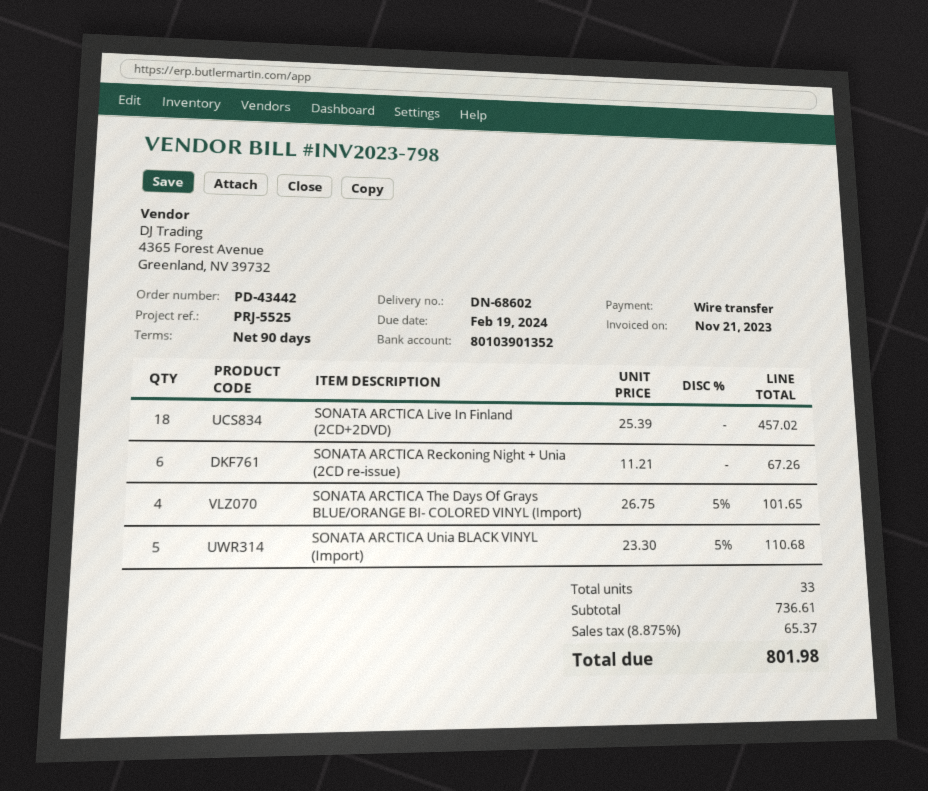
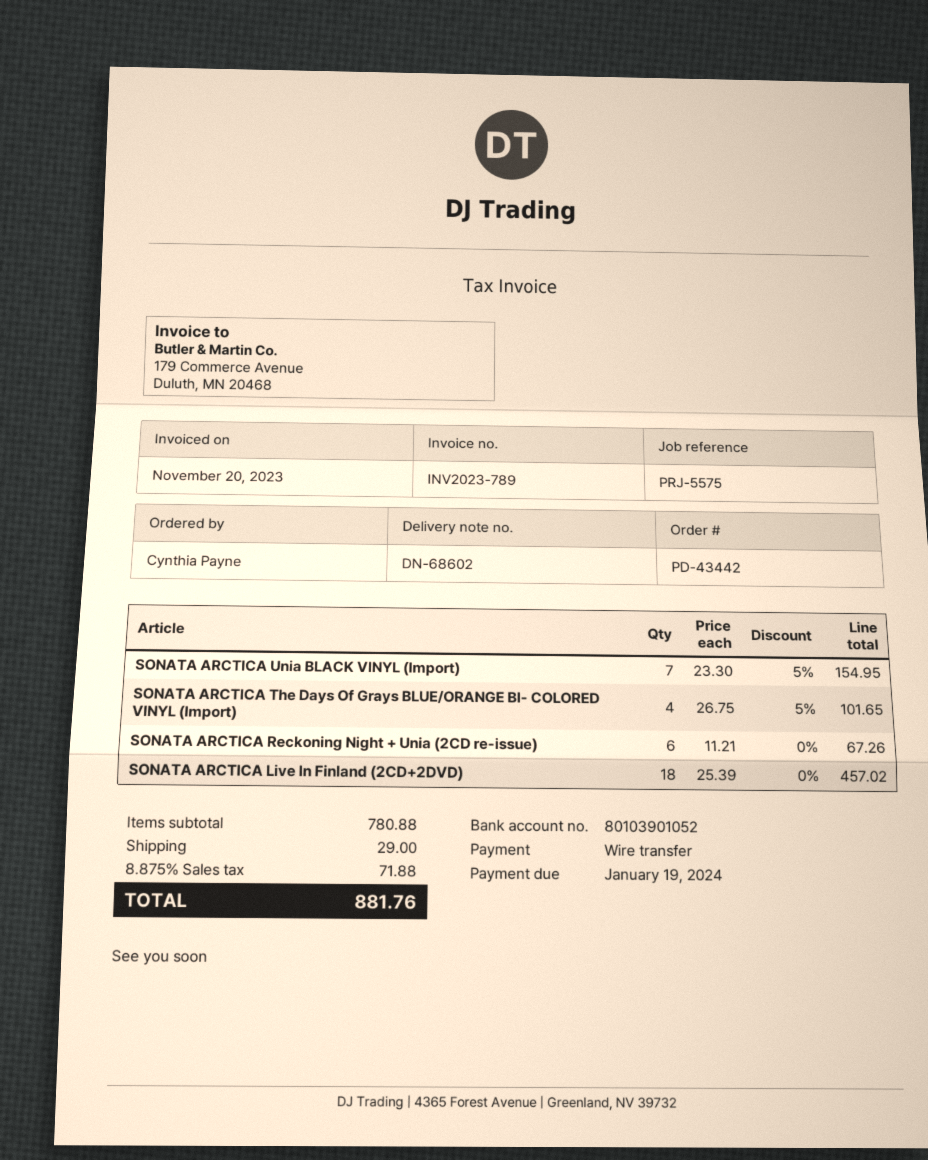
invoice number: INV2023-798 -> INV2023-789
invoice date: 2023-11-21 -> 2023-11-20
due date: 2024-02-19 -> 2024-01-19
reference: PRJ-5525 -> PRJ-5575
bank account: 80103901352 -> 80103901052
SONATA ARCTICA Unia BLACK VINYL (Import): 5 x 23.30 - 5% = 110.68 -> 7 x 23.30 - 5% = 154.95
subtotal: 736.61 -> 780.88
shipping: none -> 29.00
tax: 8.875% = 65.37 -> 8.875% = 71.88
total: 801.98 -> 881.76

